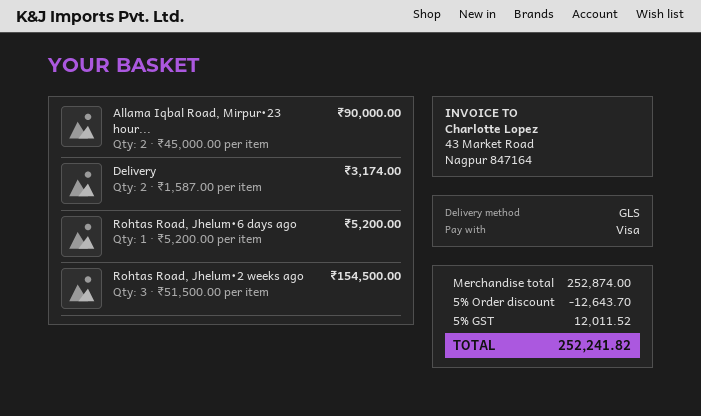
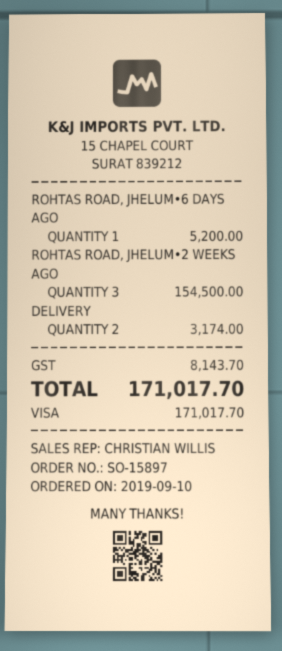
Allama Iqbal Road, Mirpur•23 hour...: 2 for 90000.00 -> none
discount: 5% = 12643.70 -> none
tax: 12011.52 -> 8143.70
total: 252241.82 -> 171017.70

